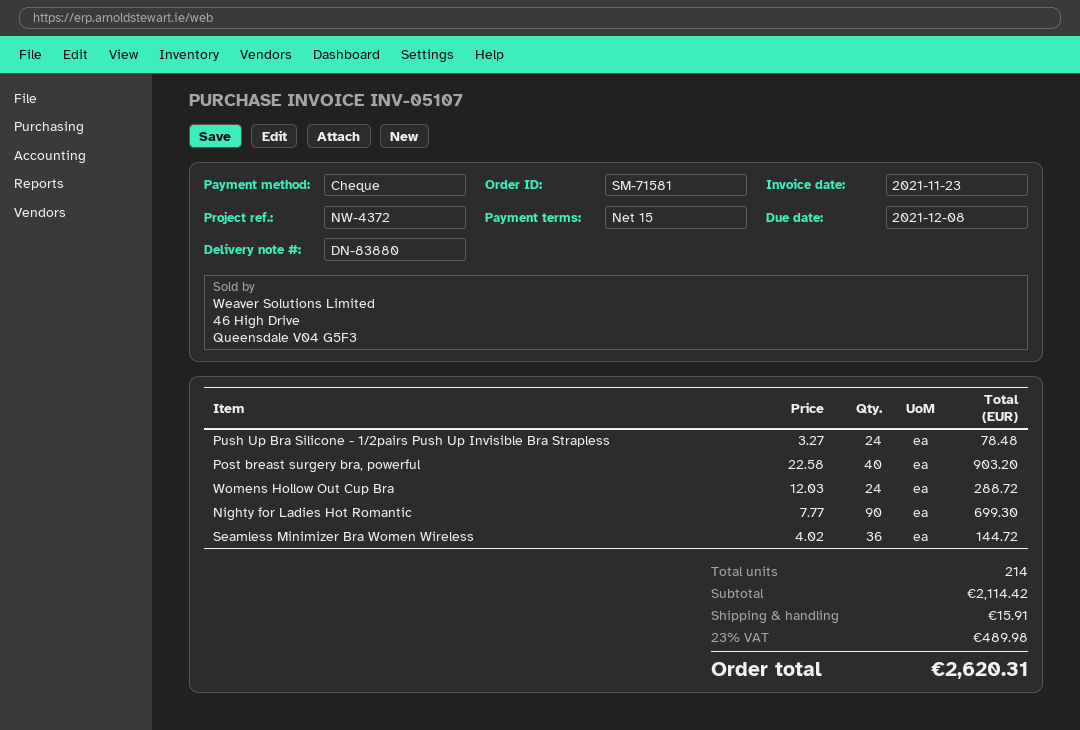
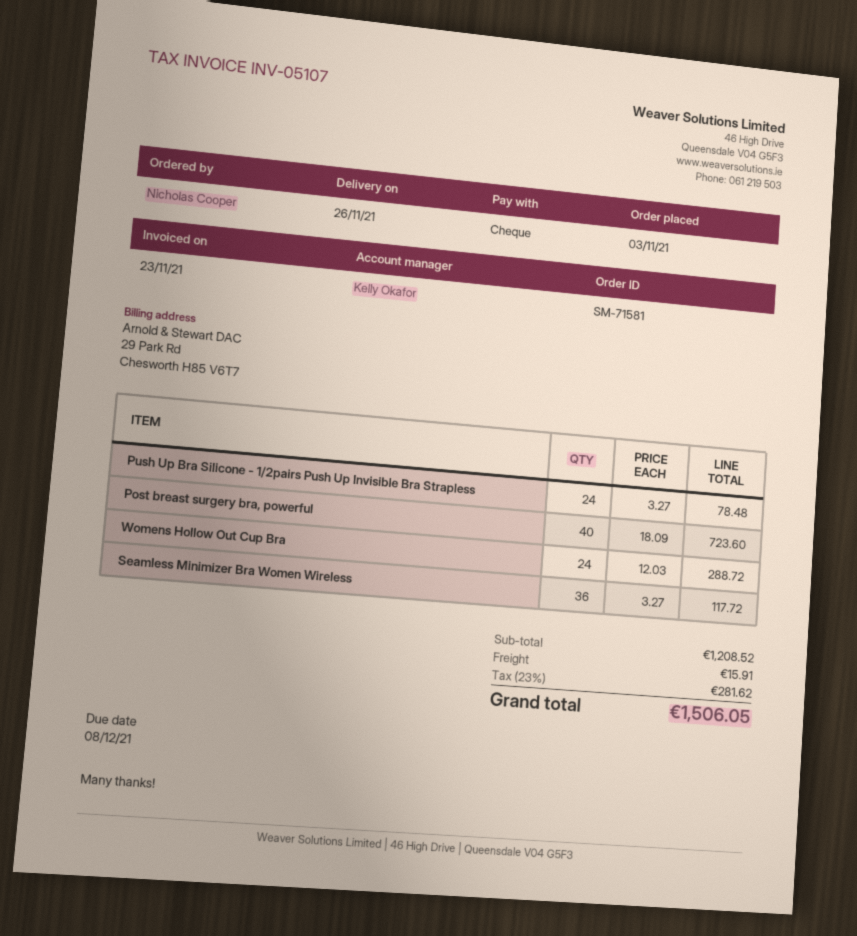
Post breast surgery bra, powerful: 40 x 22.58 = 903.20 -> 40 x 18.09 = 723.60
Nighty for Ladies Hot Romantic: 90 x 7.77 = 699.30 -> none
Seamless Minimizer Bra Women Wireless: 36 x 4.02 = 144.72 -> 36 x 3.27 = 117.72
subtotal: 2114.42 -> 1208.52
tax: 23% = 489.98 -> 23% = 281.62
total: 2620.31 -> 1506.05

